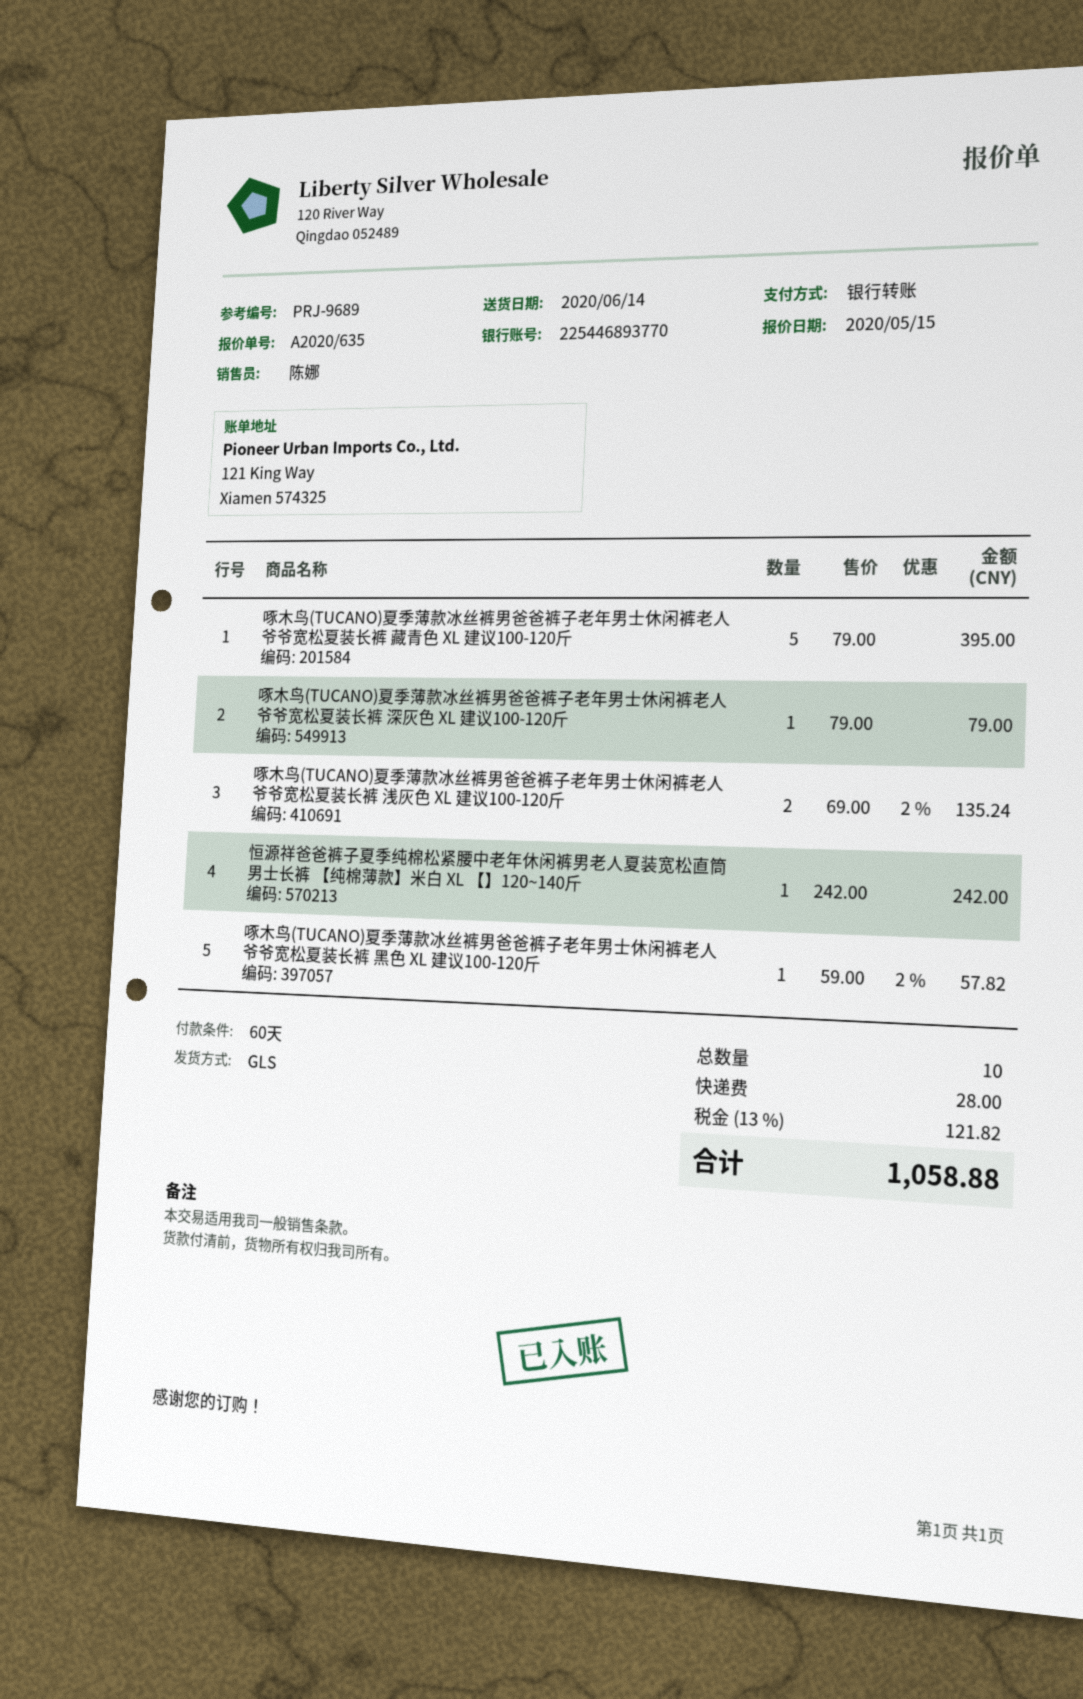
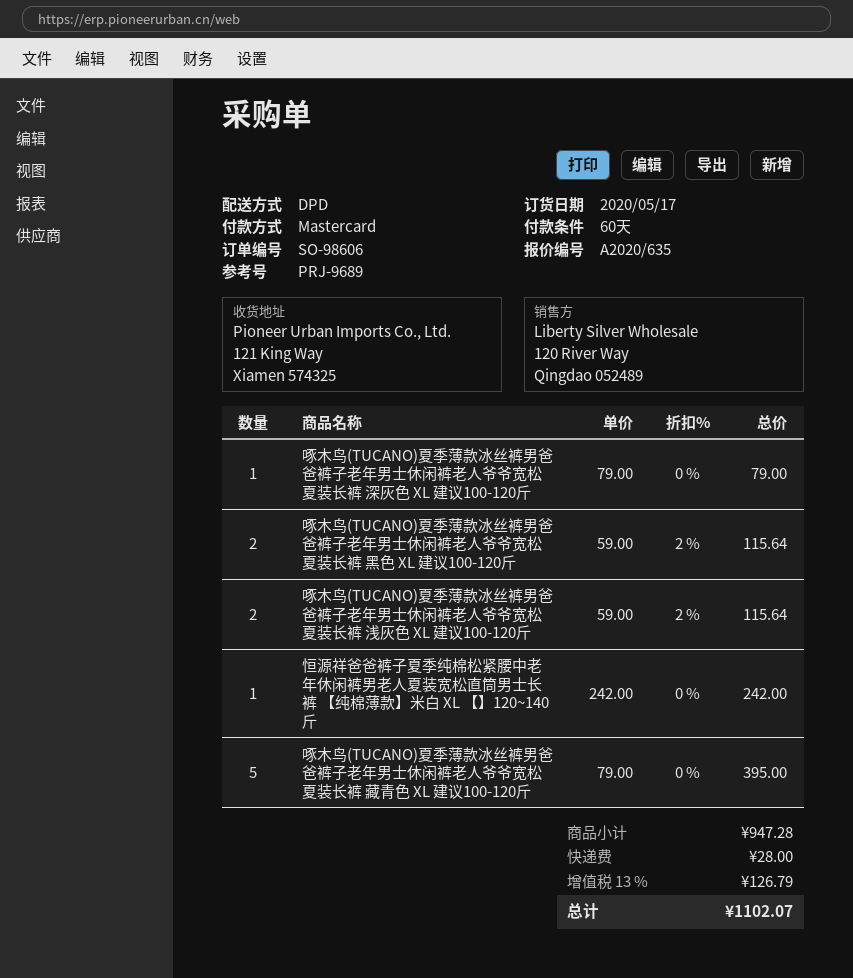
payment method: bank transfer -> Mastercard
shipping method: GLS -> DPD
啄木鸟(TUCANO)夏季薄款冰丝裤男爸爸裤子老年男士休闲裤老人爷爷宽松夏装长裤 浅灰色 XL 建议100-120斤: 2 x 69.00 - 2% = 135.24 -> 2 x 59.00 - 2% = 115.64
啄木鸟(TUCANO)夏季薄款冰丝裤男爸爸裤子老年男士休闲裤老人爷爷宽松夏装长裤 黑色 XL 建议100-120斤: 1 x 59.00 - 2% = 57.82 -> 2 x 59.00 - 2% = 115.64
tax: 13% = 121.82 -> 13% = 126.79
total: 1058.88 -> 1102.07

